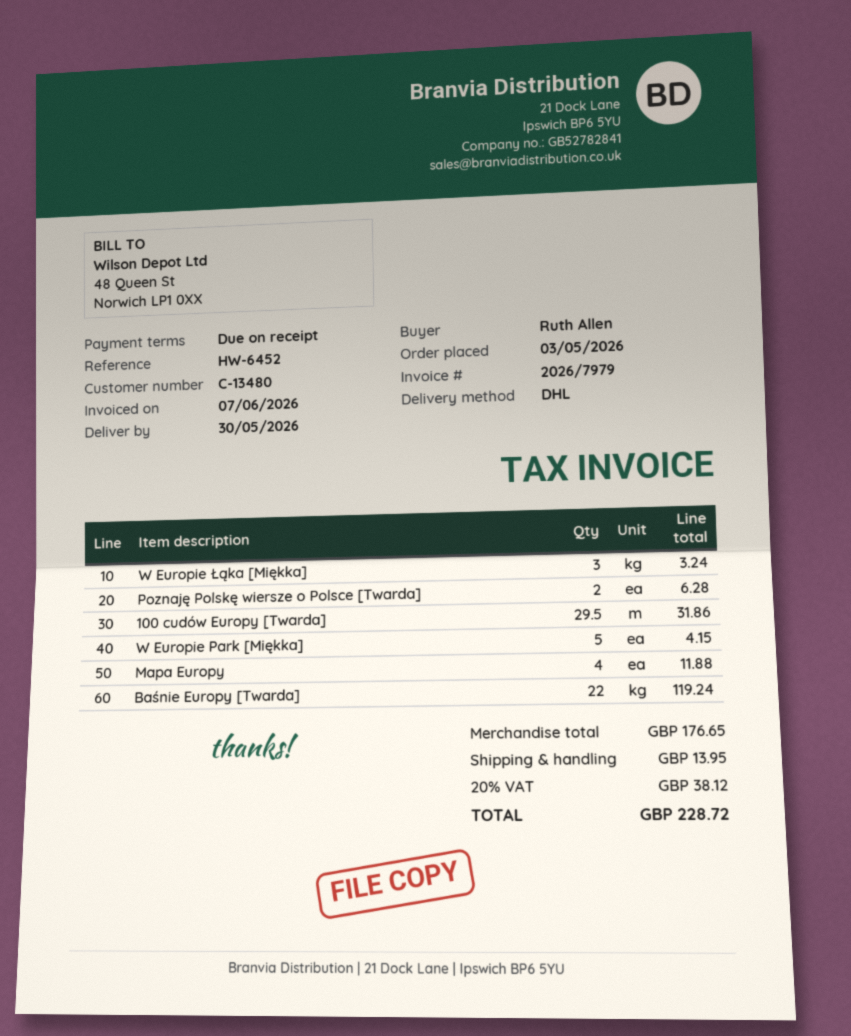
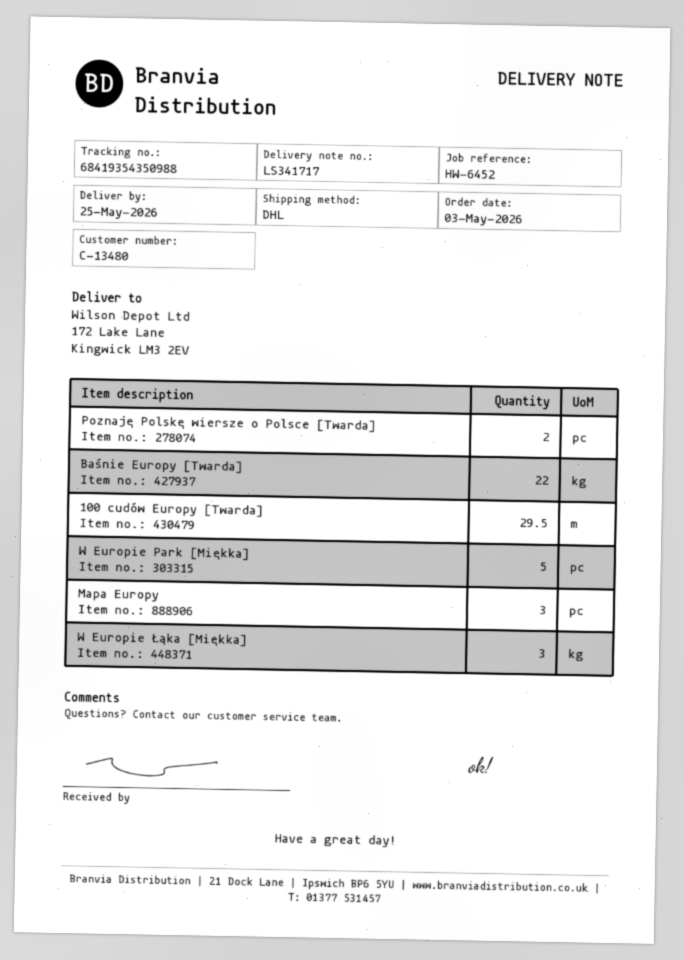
delivery date: 2026-05-30 -> 2026-05-25
Mapa Europy: 4 -> 3

